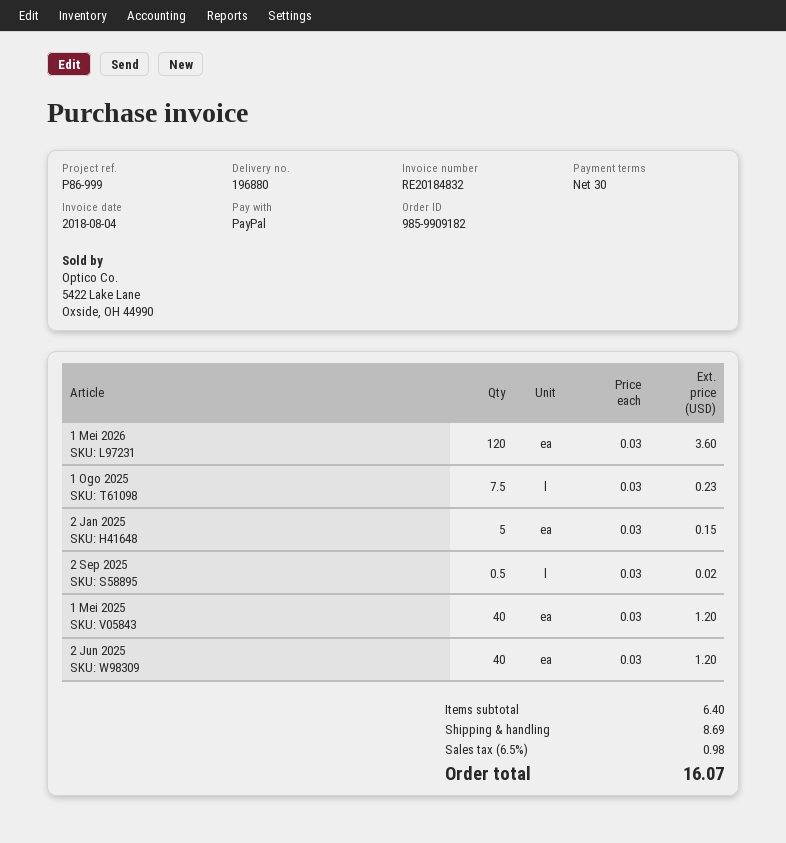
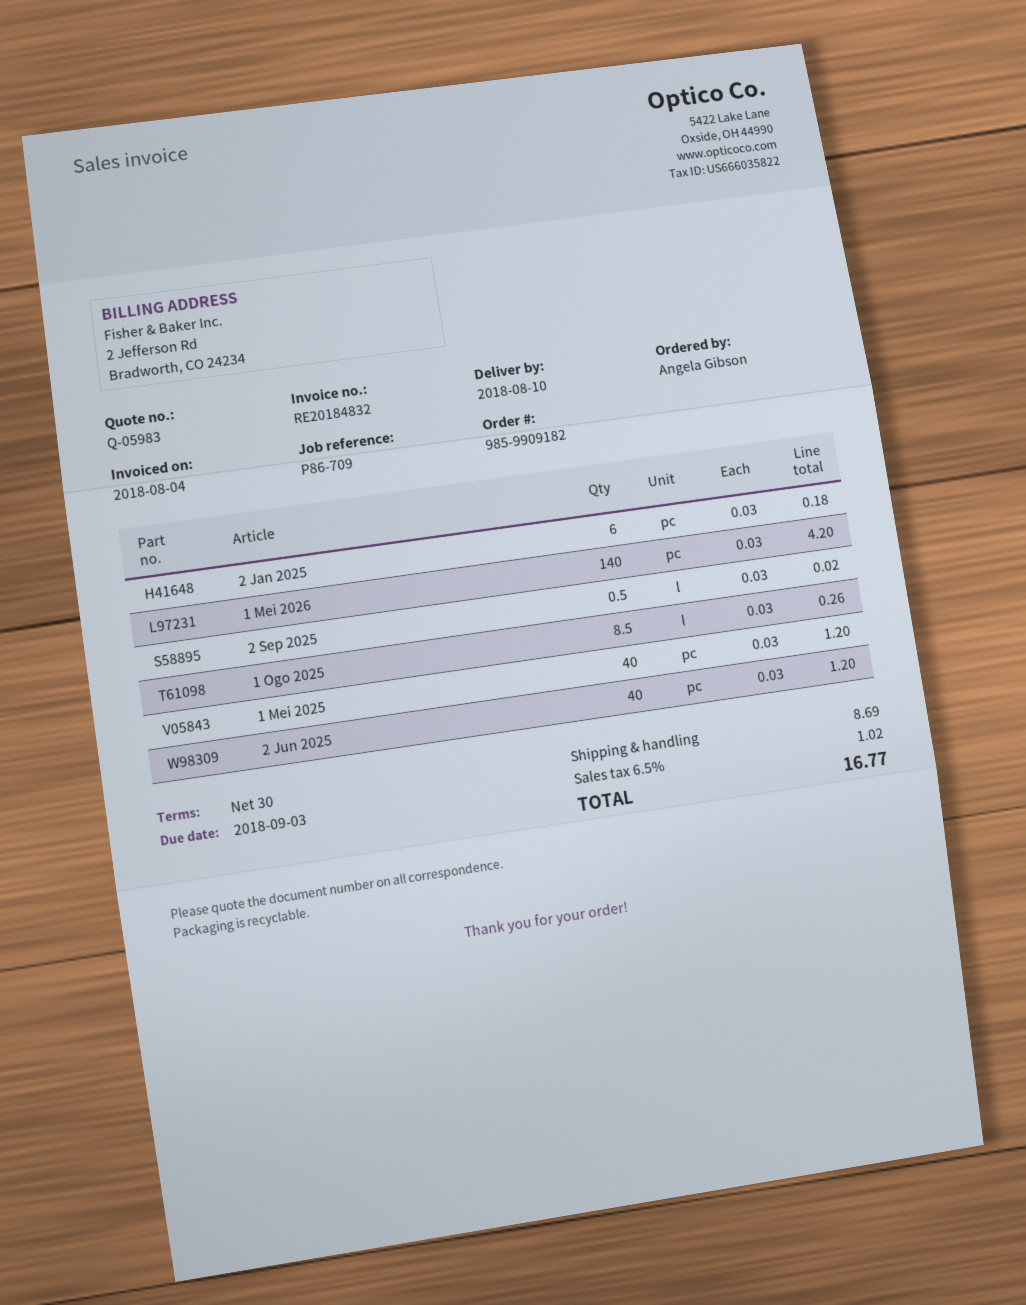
reference: P86-999 -> P86-709
1 Mei 2026: 120 x 0.03 = 3.60 -> 140 x 0.03 = 4.20
1 Ogo 2025: 7.5 x 0.03 = 0.23 -> 8.5 x 0.03 = 0.26
2 Jan 2025: 5 x 0.03 = 0.15 -> 6 x 0.03 = 0.18
tax: 6.5% = 0.98 -> 6.5% = 1.02
total: 16.07 -> 16.77

